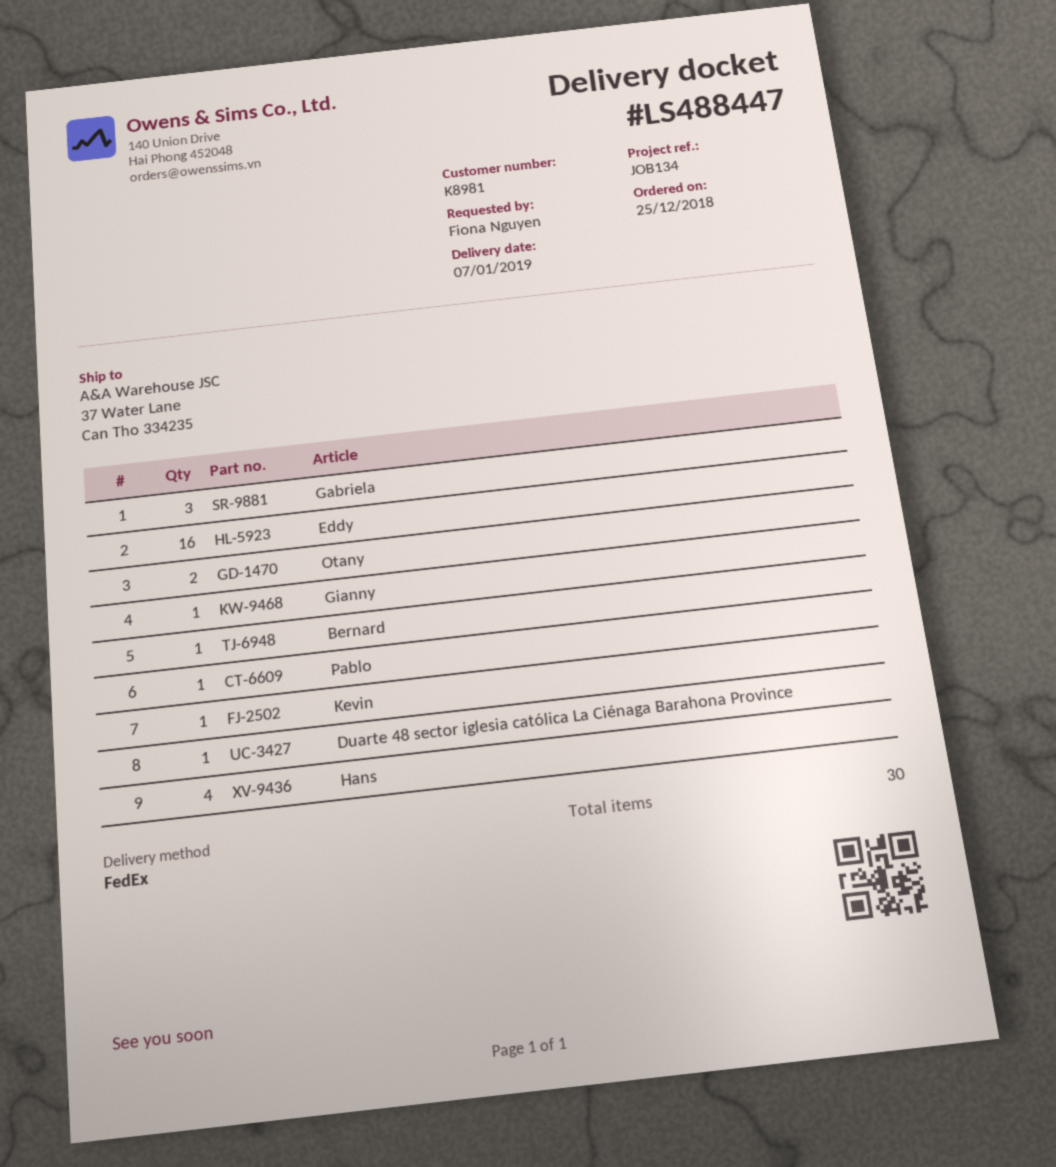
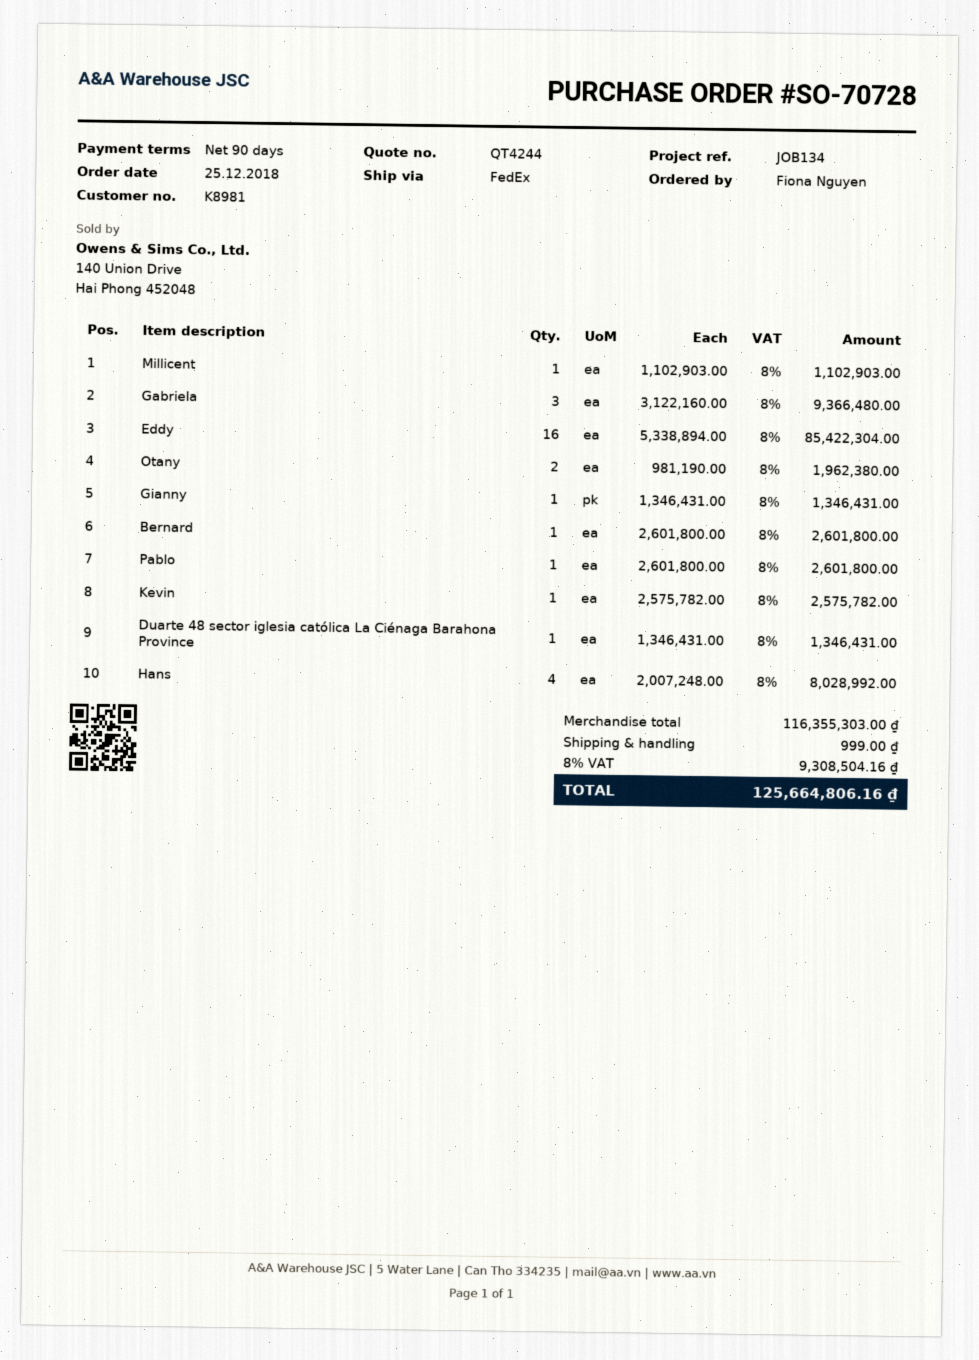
Millicent: none -> 1

